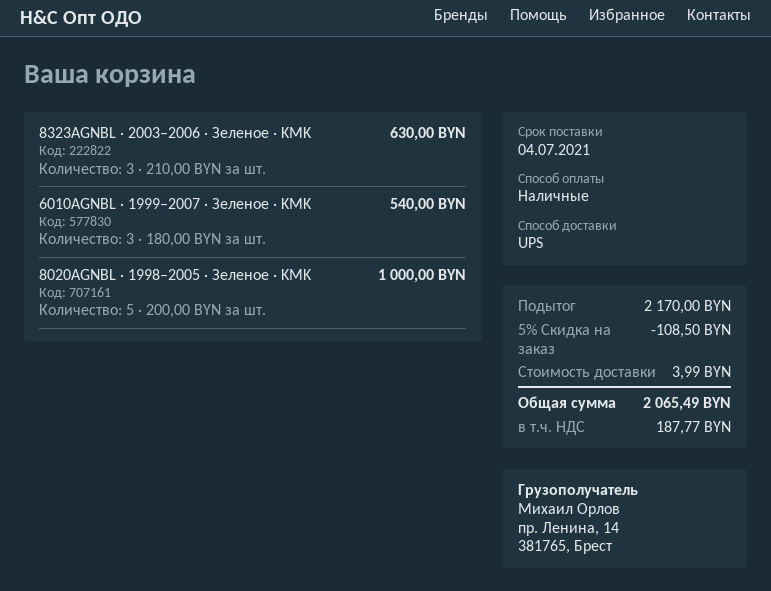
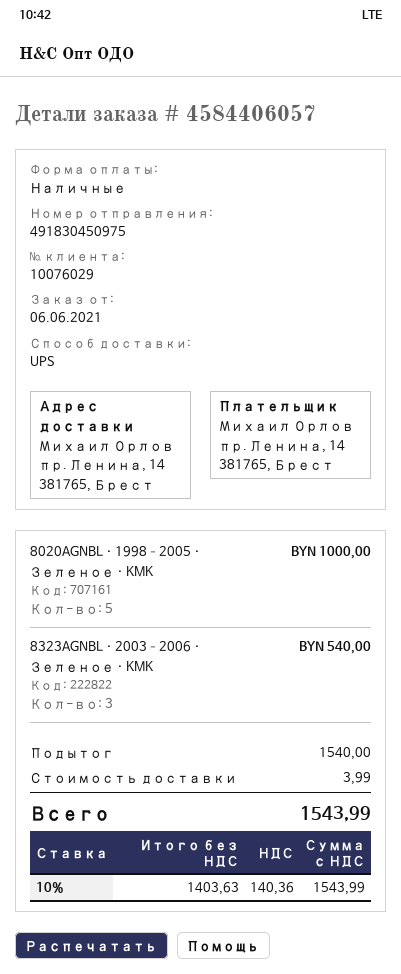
8323AGNBL · 2003–2006 · Зеленое · KMK: 3 for 630.00 -> 3 for 540.00
6010AGNBL · 1999–2007 · Зеленое · KMK: 3 for 540.00 -> none
subtotal: 2170.00 -> 1540.00
discount: 5% = 108.50 -> none
tax: 187.77 -> 140.36
total: 2065.49 -> 1543.99

